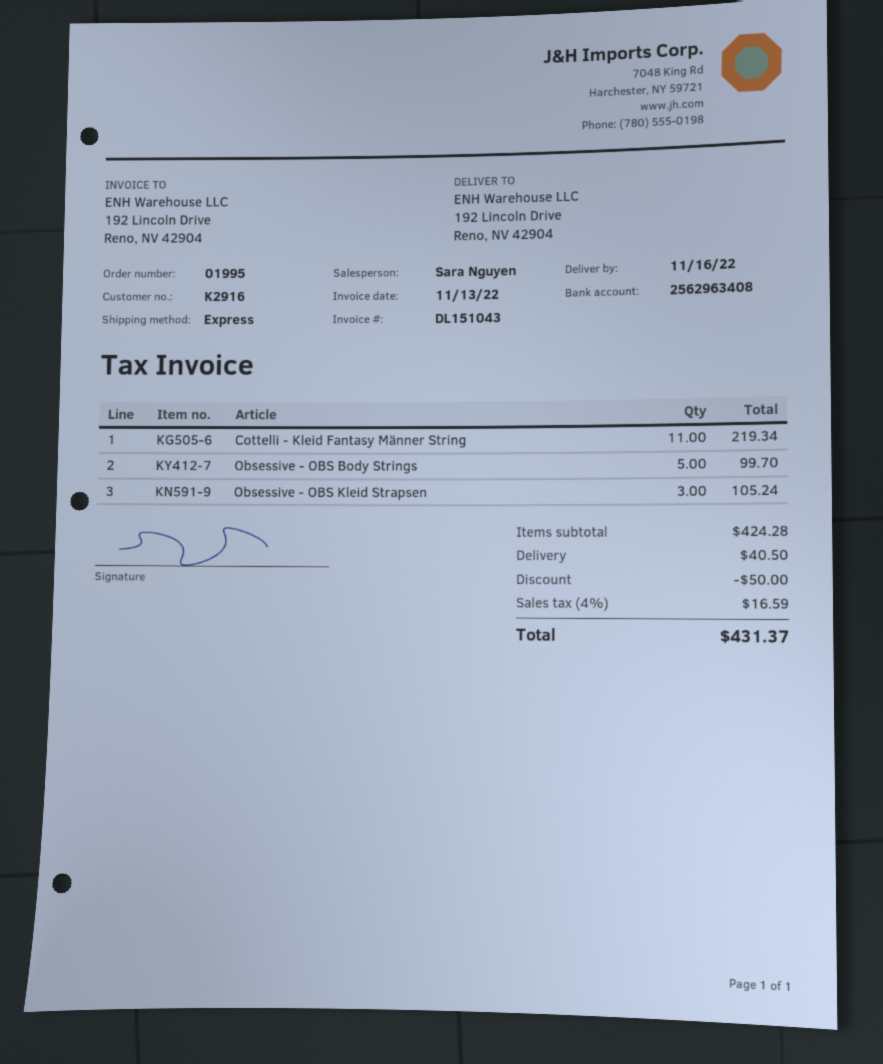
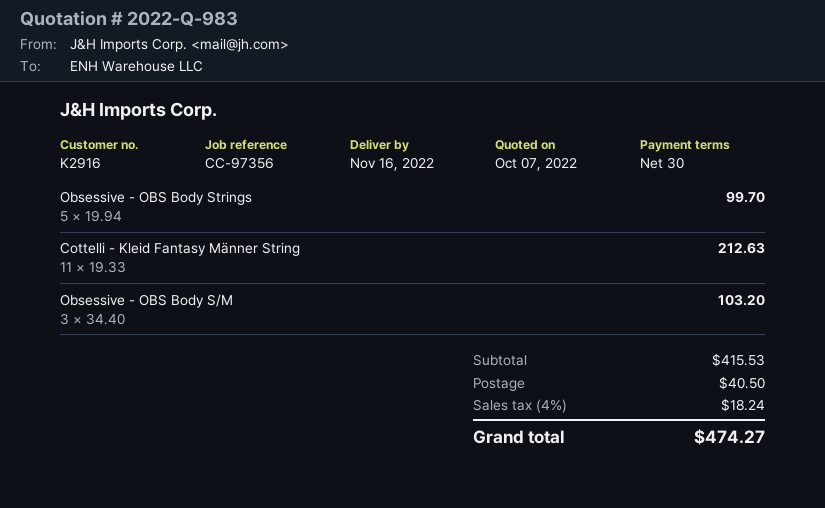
Cottelli - Kleid Fantasy Männer String: 11 for 219.34 -> 11 for 212.63
Obsessive - OBS Kleid Strapsen: 3 for 105.24 -> none
Obsessive - OBS Body S/M: none -> 3 for 103.20
subtotal: 424.28 -> 415.53
discount: 50.00 -> none
tax: 4% = 16.59 -> 4% = 18.24
total: 431.37 -> 474.27

